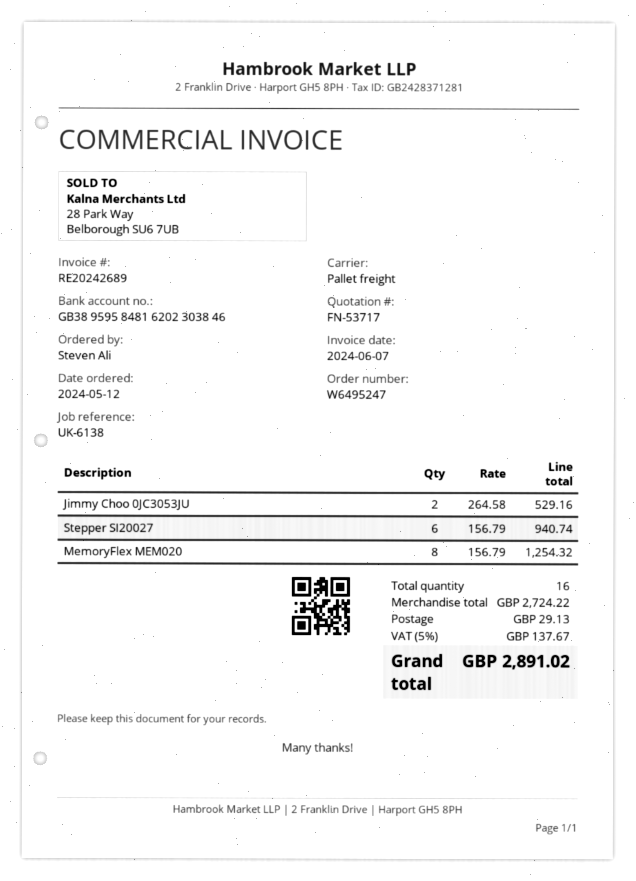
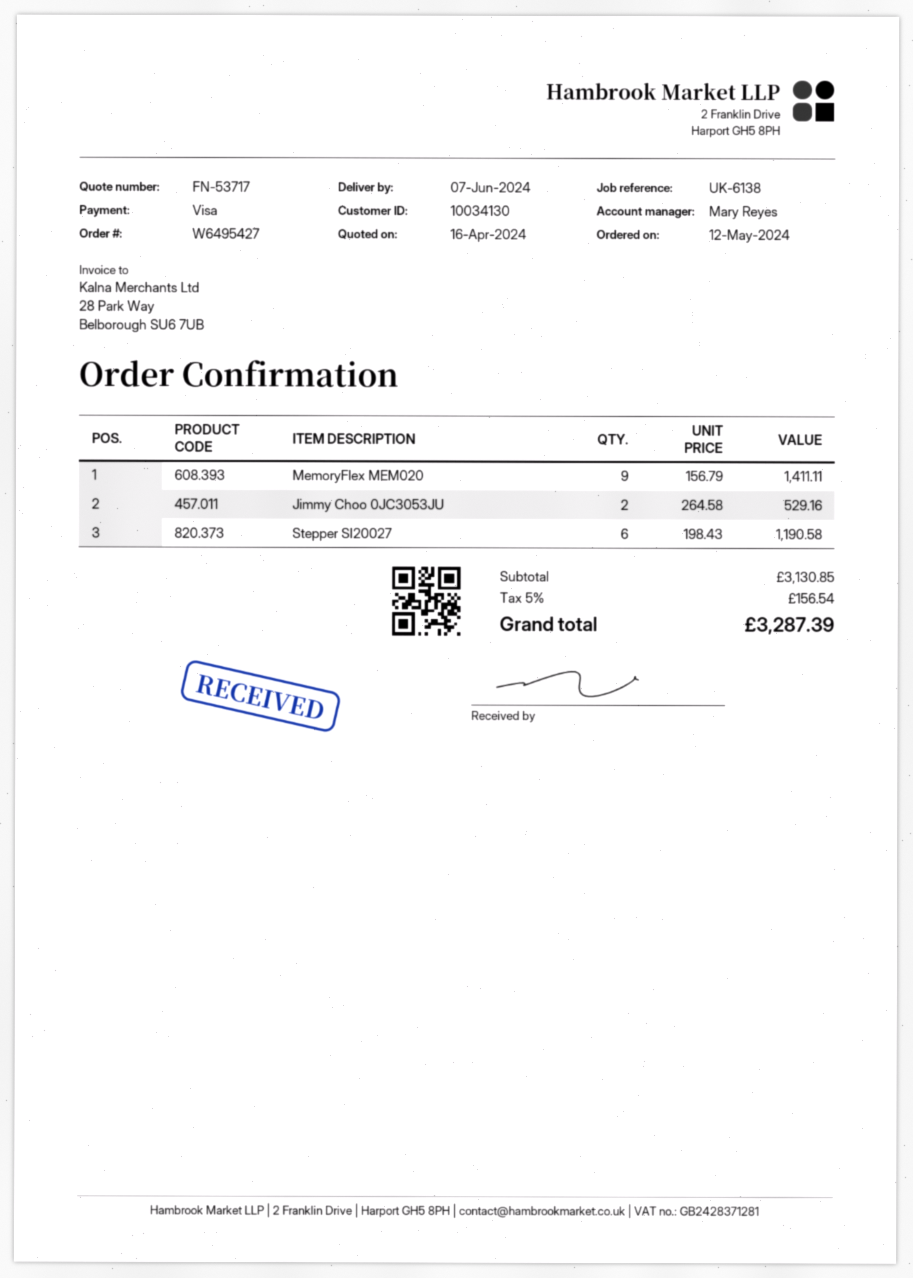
order number: W6495247 -> W6495427
Stepper SI20027: 6 x 156.79 = 940.74 -> 6 x 198.43 = 1190.58
MemoryFlex MEM020: 8 x 156.79 = 1254.32 -> 9 x 156.79 = 1411.11
subtotal: 2724.22 -> 3130.85
shipping: 29.13 -> none
tax: 5% = 137.67 -> 5% = 156.54
total: 2891.02 -> 3287.39

